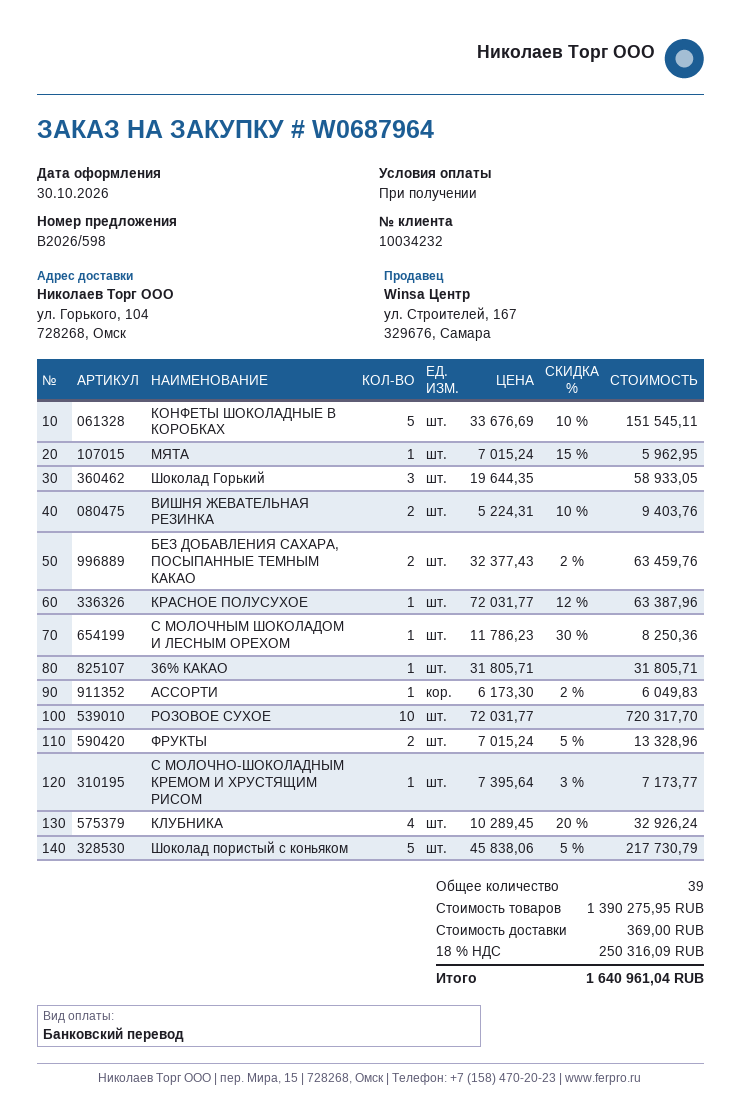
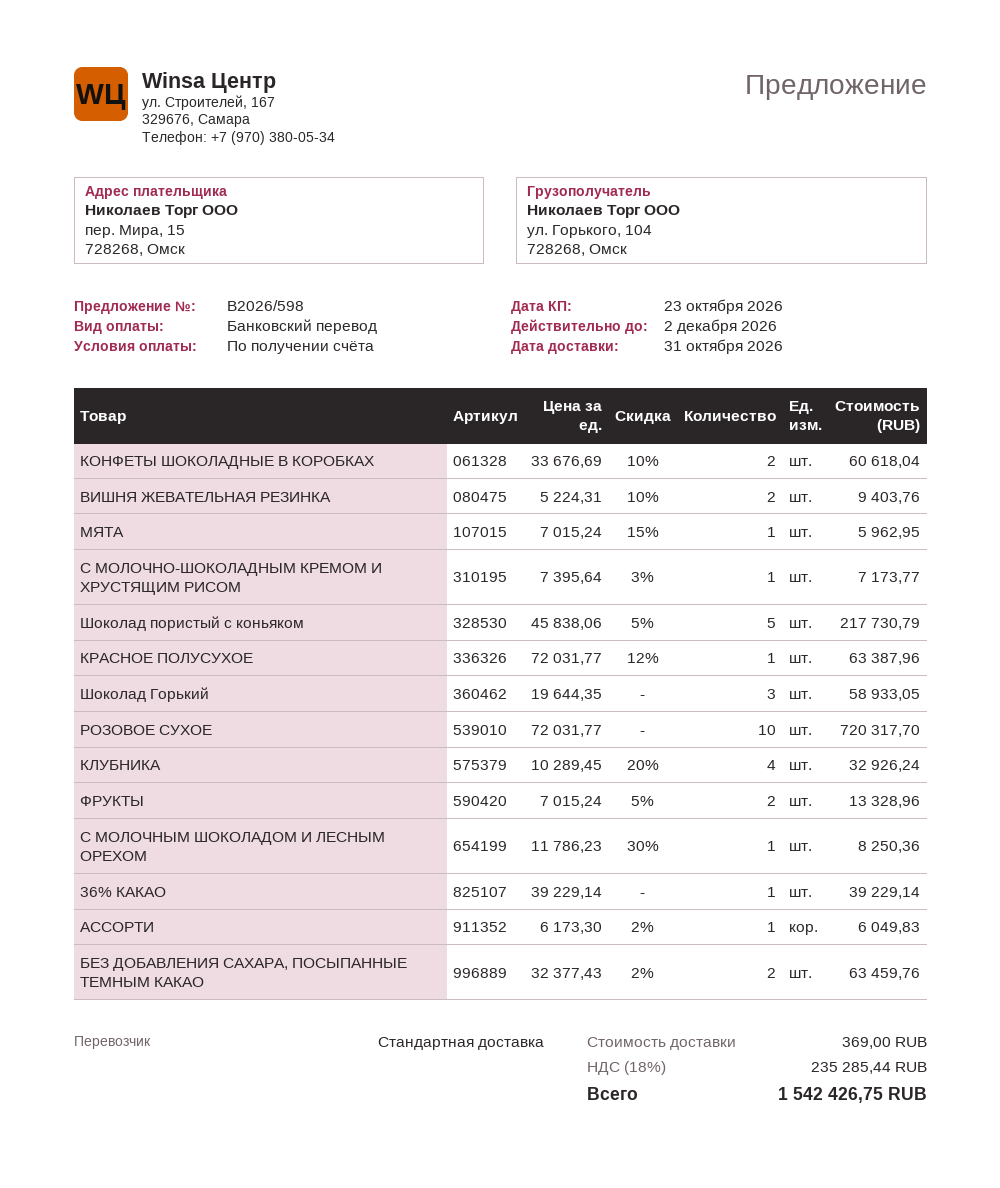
КОНФЕТЫ ШОКОЛАДНЫЕ В КОРОБКАХ: 5 x 33676.69 - 10% = 151545.11 -> 2 x 33676.69 - 10% = 60618.04
36% КАКАО: 1 x 31805.71 = 31805.71 -> 1 x 39229.14 = 39229.14
tax: 18% = 250316.09 -> 18% = 235285.44
total: 1640961.04 -> 1542426.75

